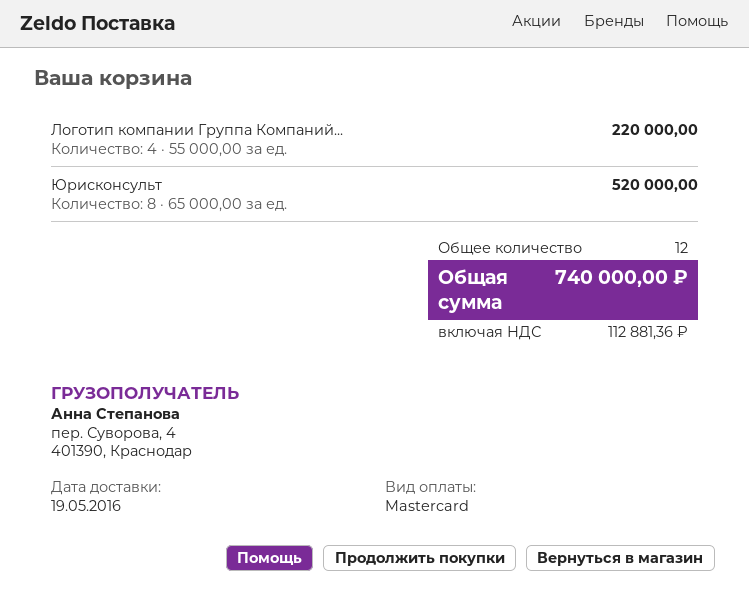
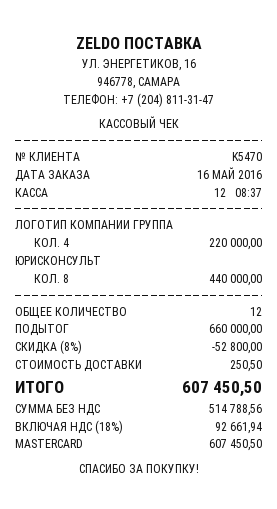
Юрисконсульт: 8 for 520000.00 -> 8 for 440000.00
discount: none -> 8% = 52800.00
shipping: none -> 250.50
tax: 112881.36 -> 92661.94
total: 740000.00 -> 607450.50

